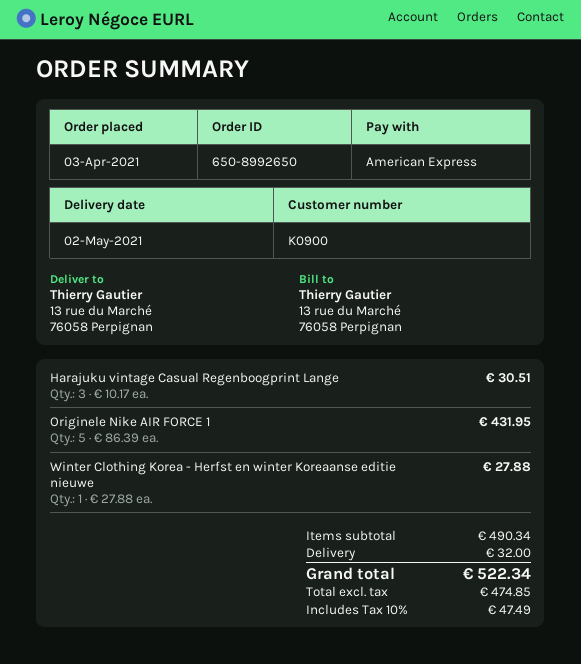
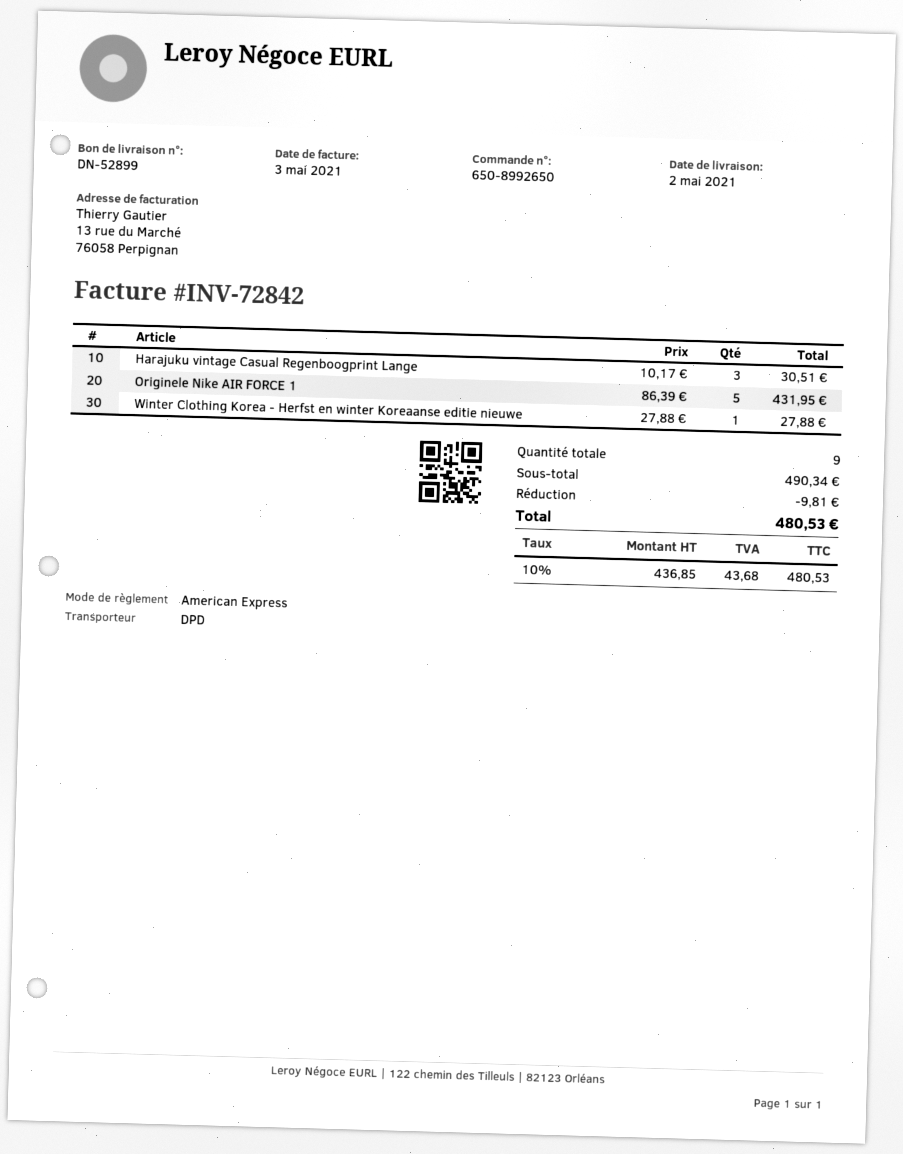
discount: none -> 9.81
shipping: 32.00 -> none
net: 474.85 -> 436.85
tax: 10% = 47.49 -> 10% = 43.68
total: 522.34 -> 480.53

